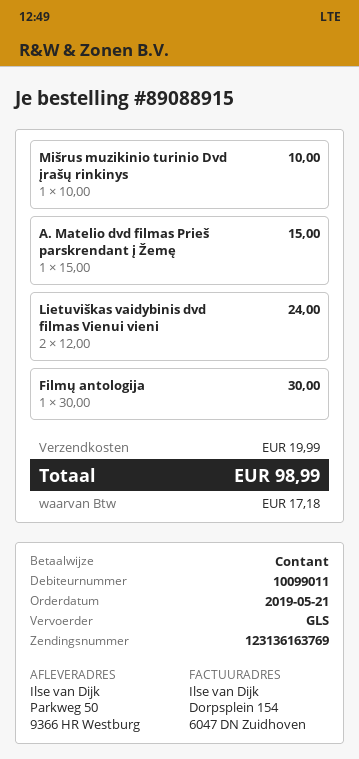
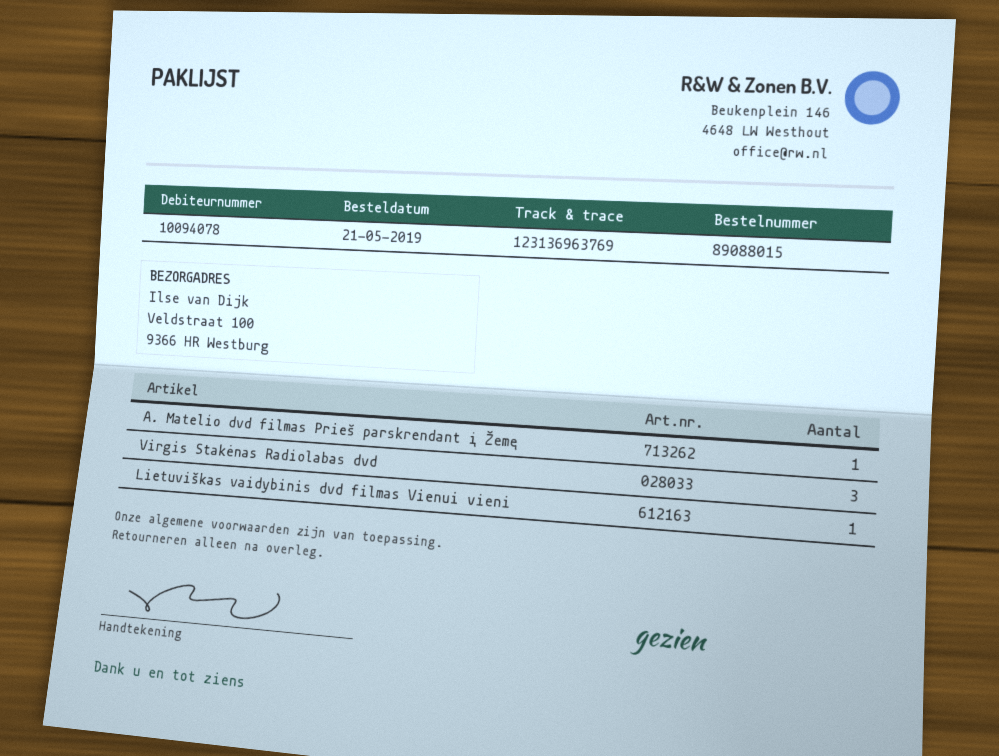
order number: 89088915 -> 89088015
customer number: 10099011 -> 10094078
tracking number: 123136163769 -> 123136963769
ship to: Parkweg 50, 9366 HR Westburg -> Veldstraat 100, 9366 HR Westburg
Mišrus muzikinio turinio Dvd įrašų rinkinys: 1 -> none
Lietuviškas vaidybinis dvd filmas Vienui vieni: 2 -> 1
Filmų antologija: 1 -> none
Virgis Stakėnas Radiolabas dvd: none -> 3

